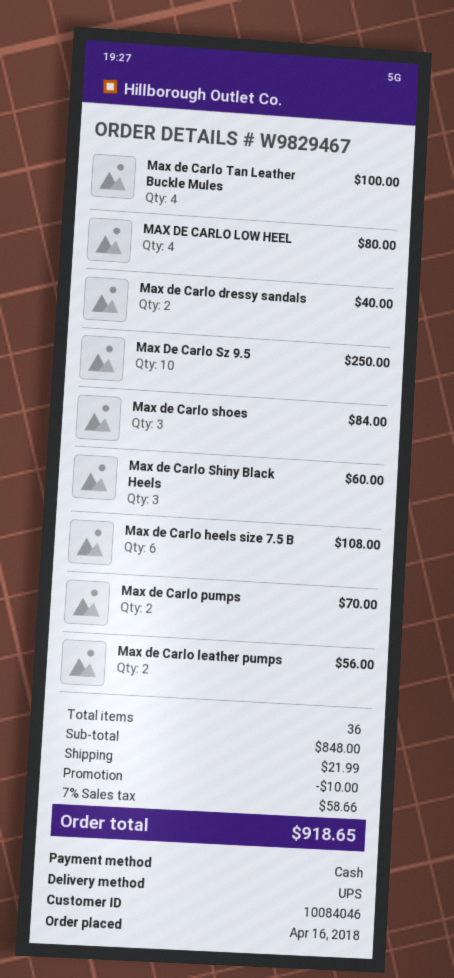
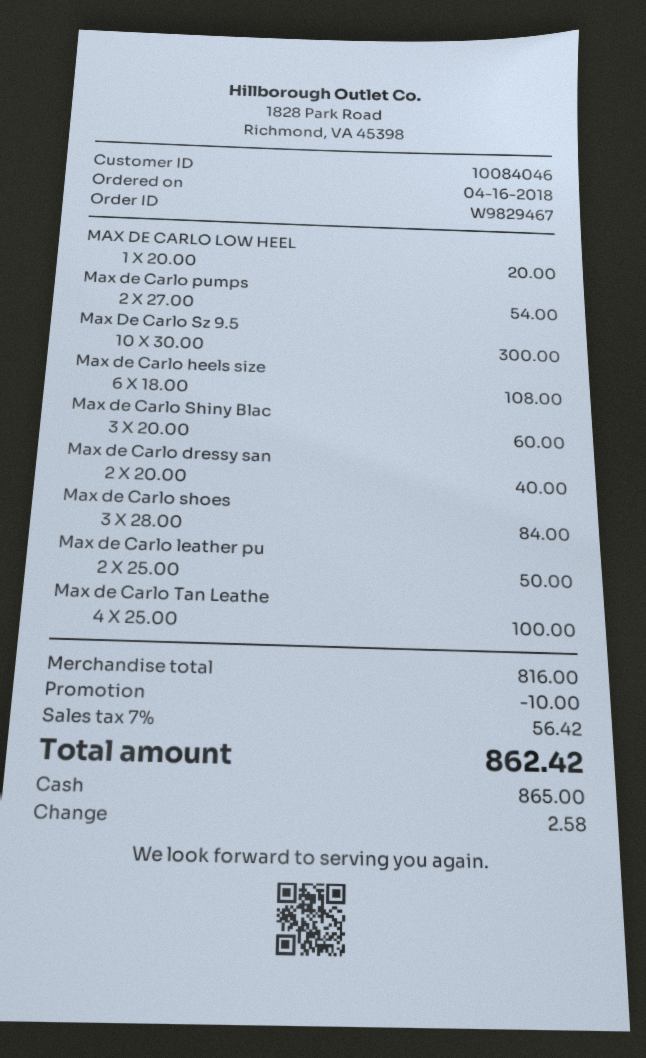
MAX DE CARLO LOW HEEL: 4 for 80.00 -> 1 for 20.00
Max De Carlo Sz 9.5: 10 for 250.00 -> 10 for 300.00
Max de Carlo pumps: 2 for 70.00 -> 2 for 54.00
Max de Carlo leather pumps: 2 for 56.00 -> 2 for 50.00
subtotal: 848.00 -> 816.00
shipping: 21.99 -> none
tax: 7% = 58.66 -> 7% = 56.42
total: 918.65 -> 862.42

